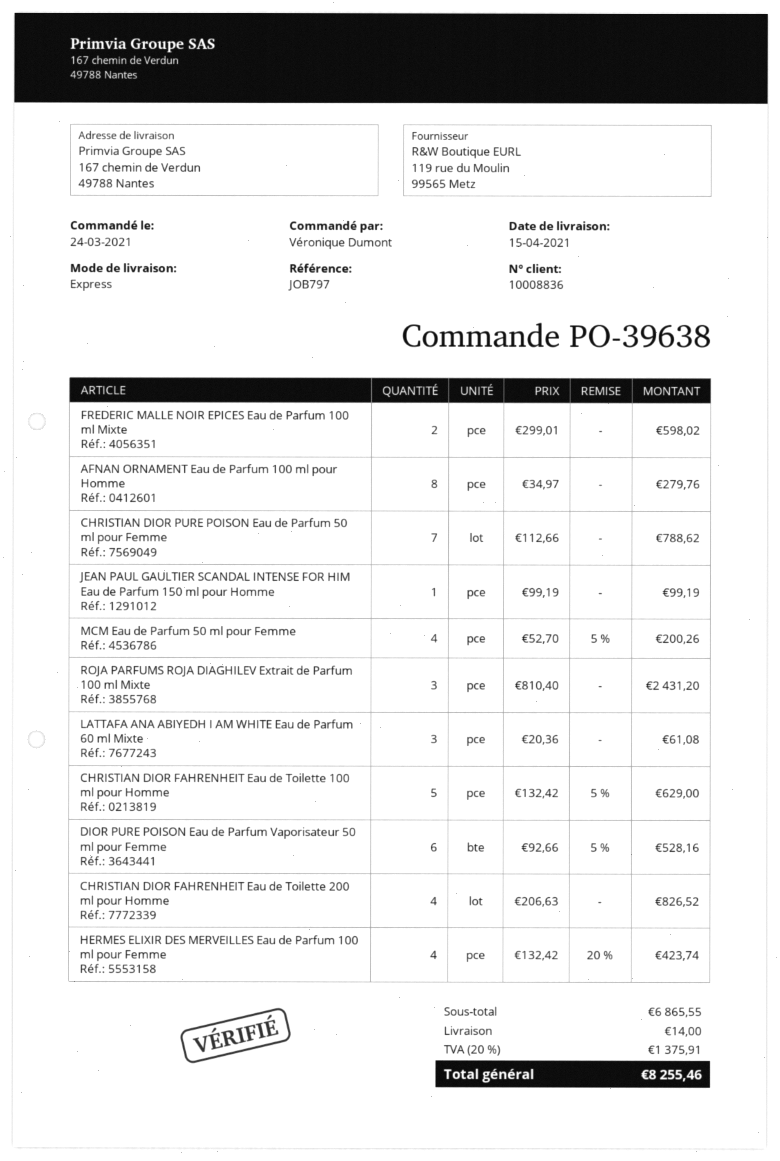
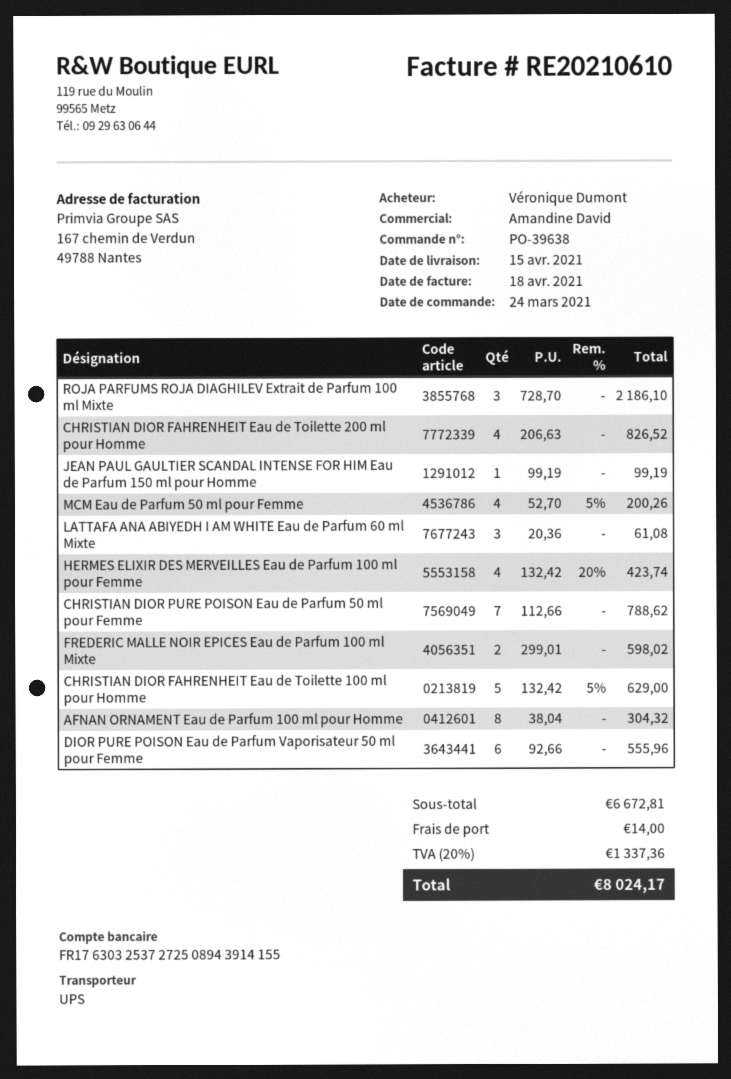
shipping method: express -> UPS
AFNAN ORNAMENT Eau de Parfum 100 ml pour Homme: 8 x 34.97 = 279.76 -> 8 x 38.04 = 304.32
ROJA PARFUMS ROJA DIAGHILEV Extrait de Parfum 100 ml Mixte: 3 x 810.40 = 2431.20 -> 3 x 728.70 = 2186.10
DIOR PURE POISON Eau de Parfum Vaporisateur 50 ml pour Femme: 6 x 92.66 - 5% = 528.16 -> 6 x 92.66 = 555.96
subtotal: 6865.55 -> 6672.81
tax: 20% = 1375.91 -> 20% = 1337.36
total: 8255.46 -> 8024.17

